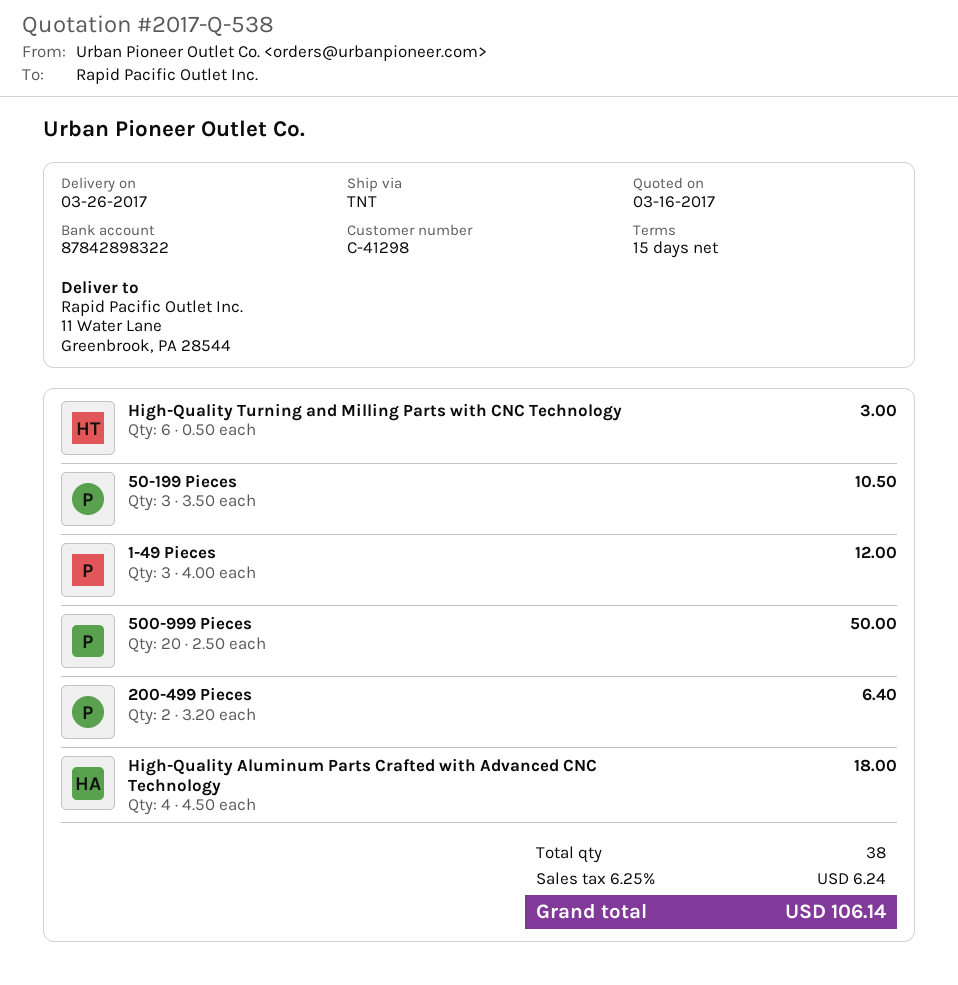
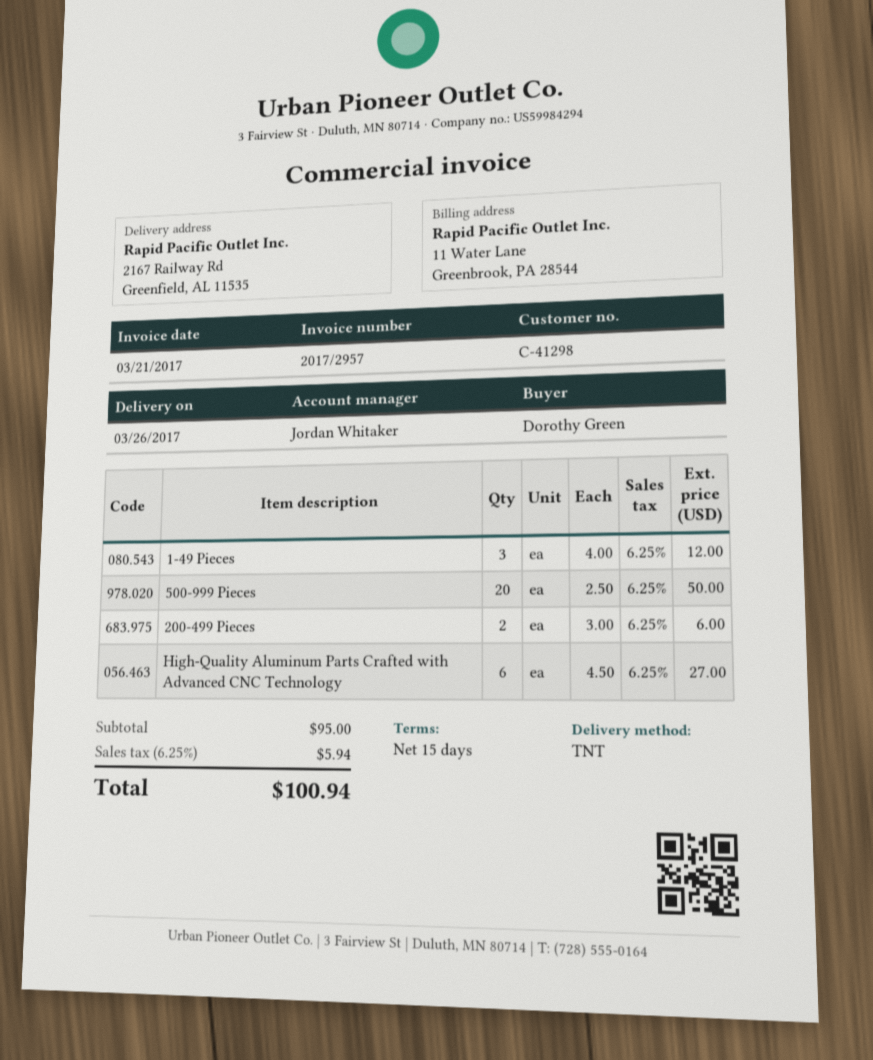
ship to: 11 Water Lane, Greenbrook, PA 28544 -> 2167 Railway Rd, Greenfield, AL 11535
High-Quality Turning and Milling Parts with CNC Technology: 6 x 0.50 = 3.00 -> none
50-199 Pieces: 3 x 3.50 = 10.50 -> none
200-499 Pieces: 2 x 3.20 = 6.40 -> 2 x 3.00 = 6.00
High-Quality Aluminum Parts Crafted with Advanced CNC Technology: 4 x 4.50 = 18.00 -> 6 x 4.50 = 27.00
tax: 6.25% = 6.24 -> 6.25% = 5.94
total: 106.14 -> 100.94

